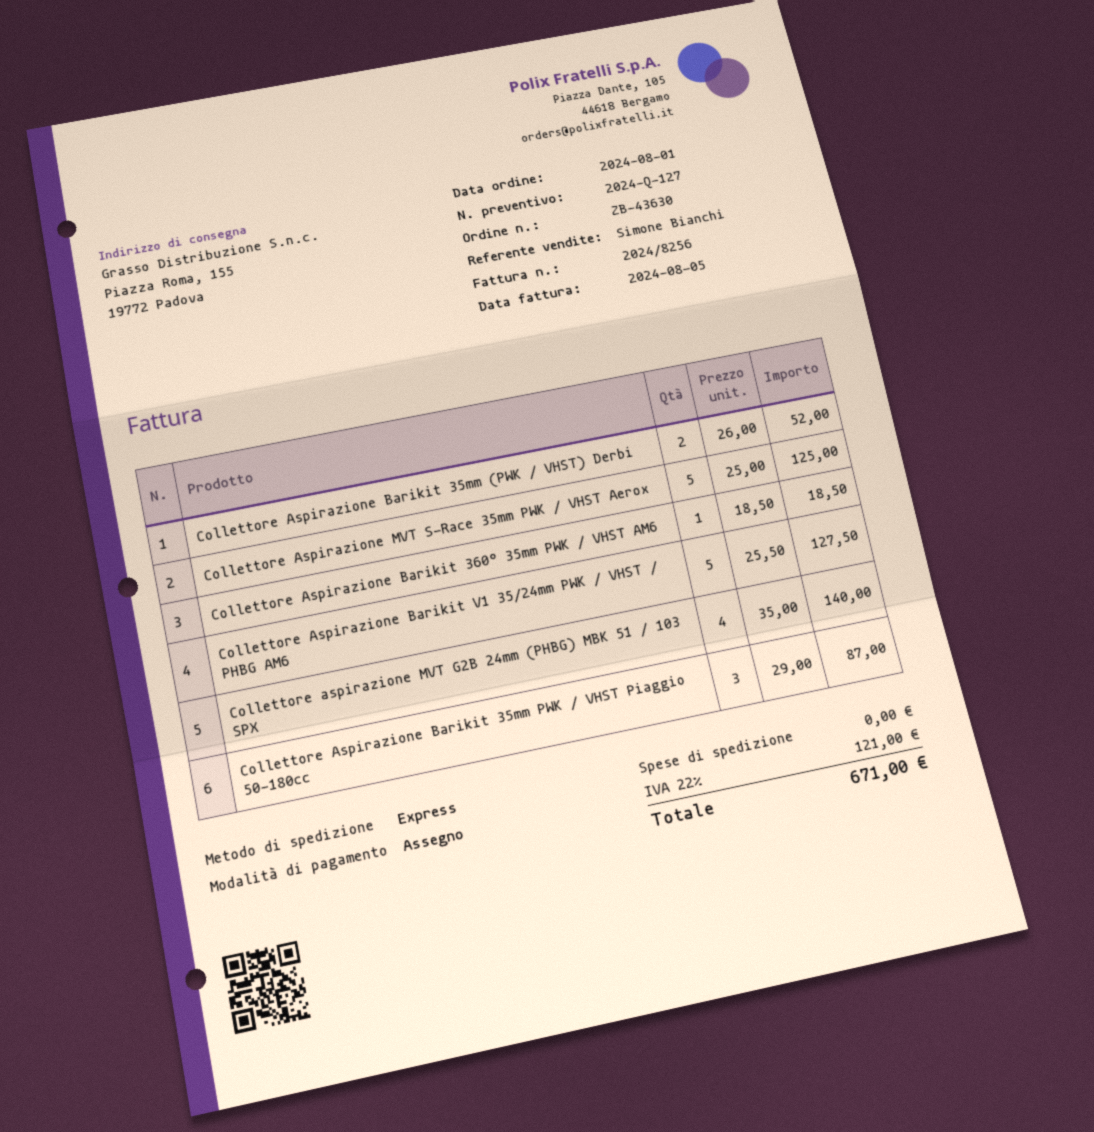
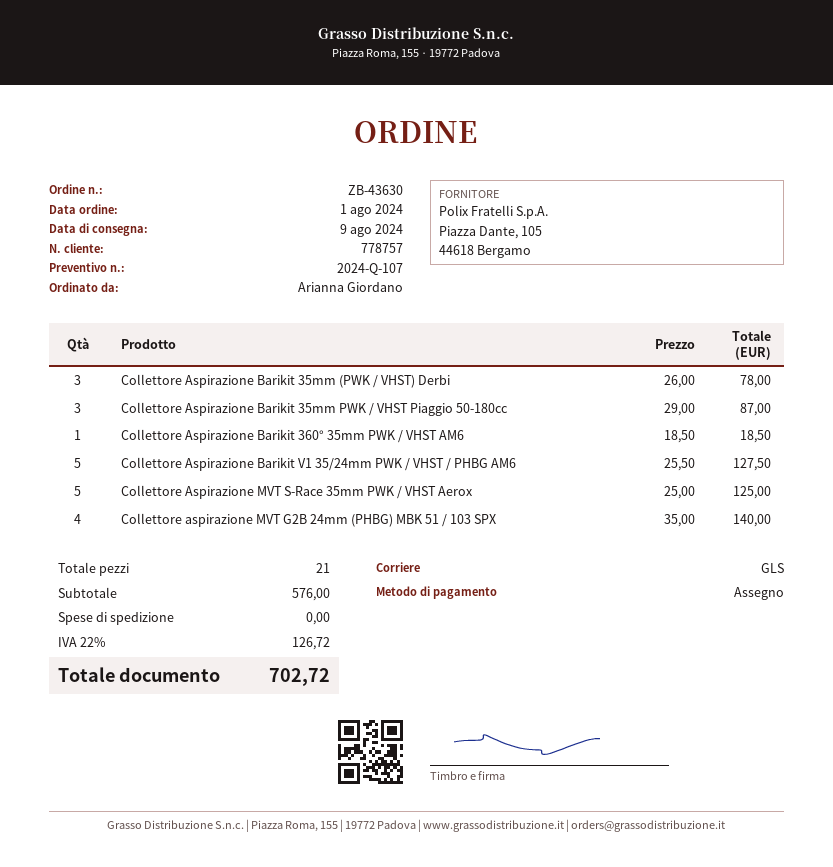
quote number: 2024-Q-127 -> 2024-Q-107
shipping method: express -> GLS
Collettore Aspirazione Barikit 35mm (PWK / VHST) Derbi: 2 x 26.00 = 52.00 -> 3 x 26.00 = 78.00
tax: 22% = 121.00 -> 22% = 126.72
total: 671.00 -> 702.72

